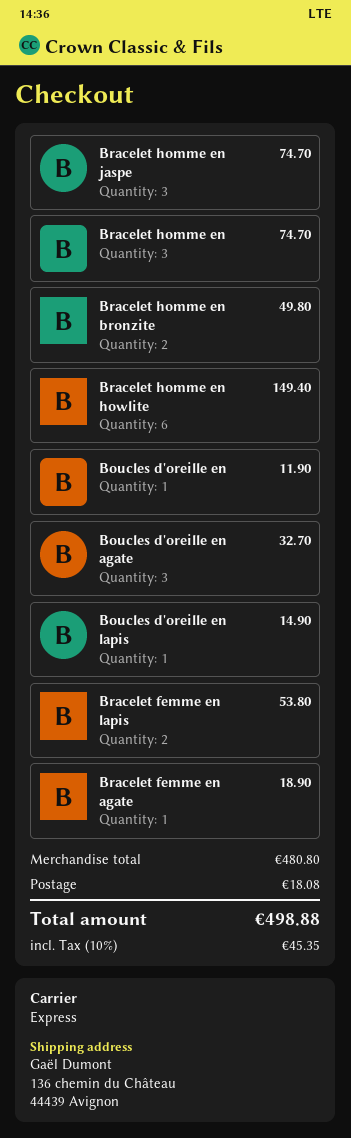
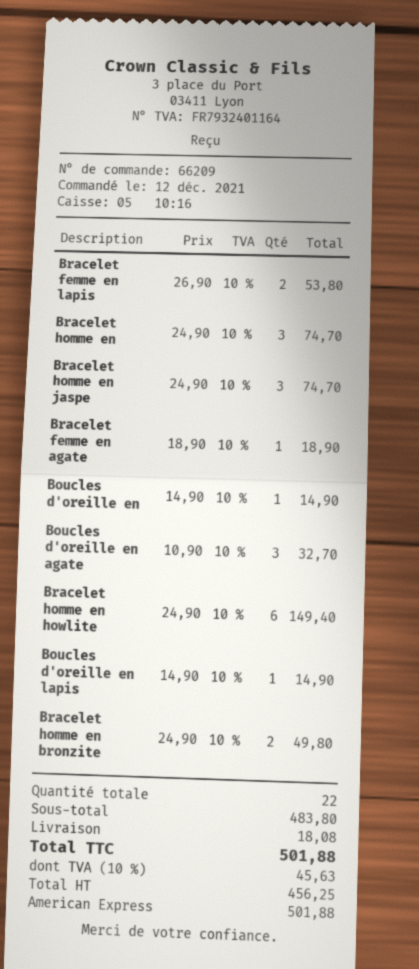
Boucles d'oreille en: 1 for 11.90 -> 1 for 14.90
subtotal: 480.80 -> 483.80
tax: 10% = 45.35 -> 10% = 45.63
total: 498.88 -> 501.88

